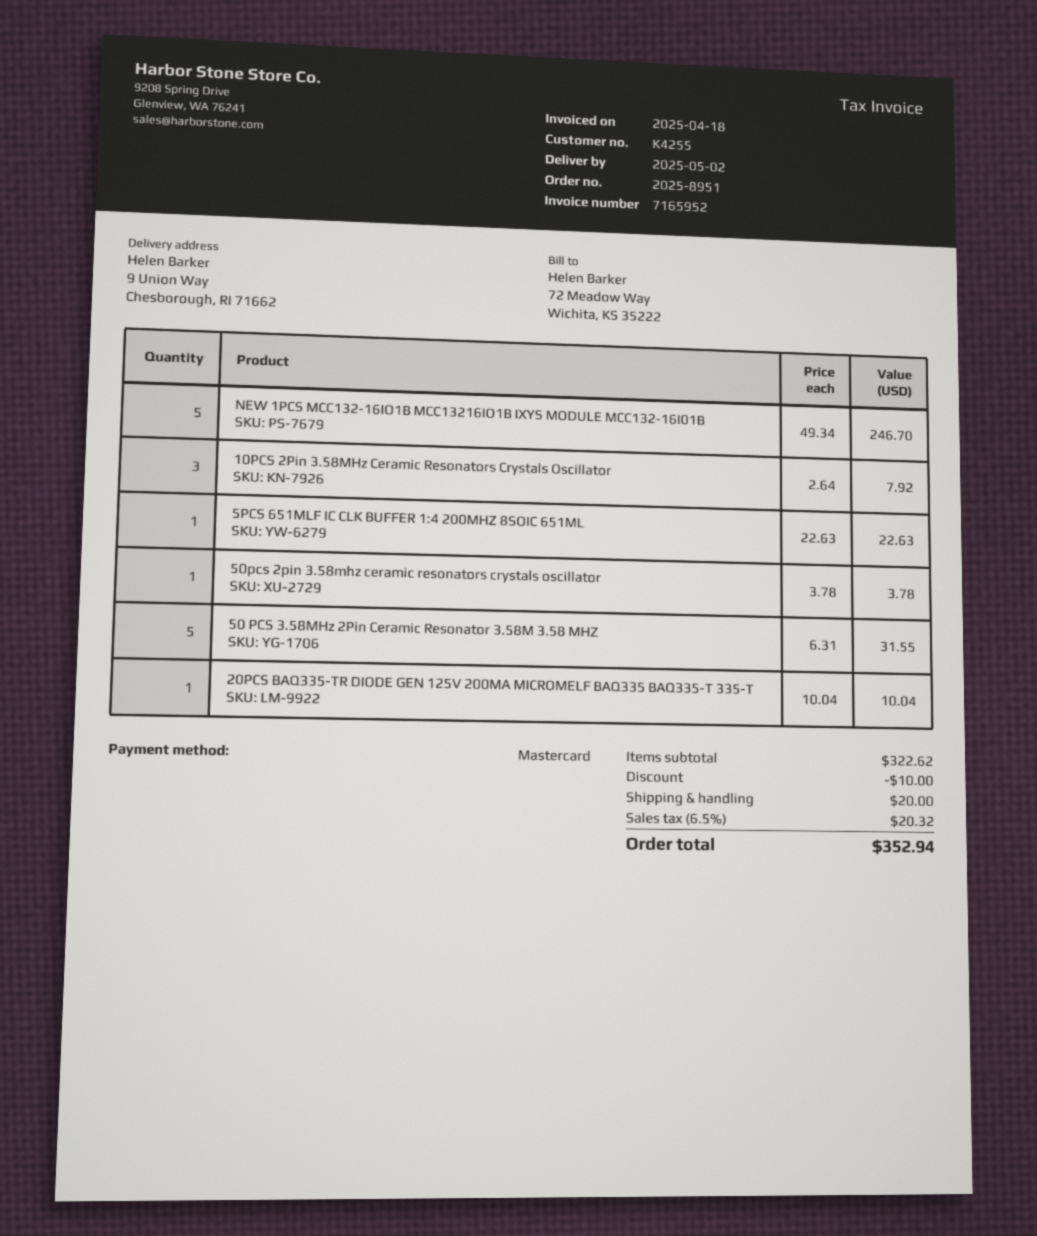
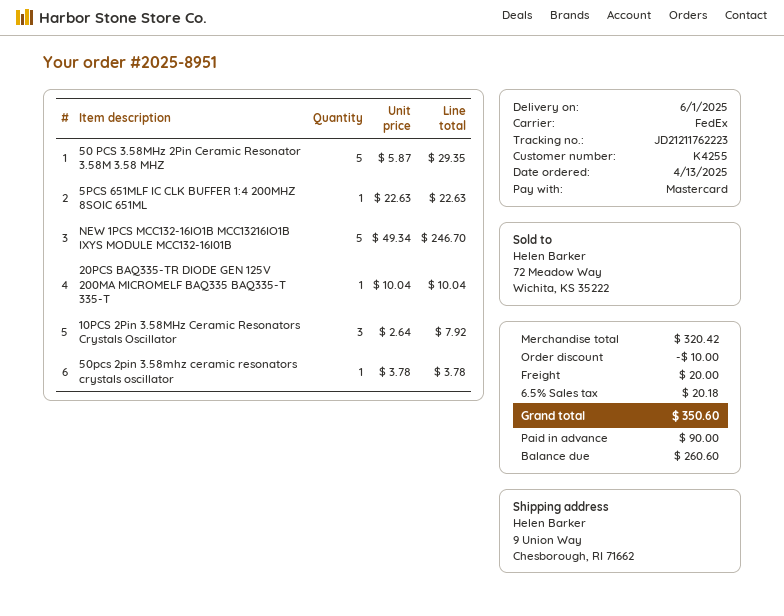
delivery date: 2025-05-02 -> 2025-06-01
50 PCS 3.58MHz 2Pin Ceramic Resonator 3.58M 3.58 MHZ: 5 x 6.31 = 31.55 -> 5 x 5.87 = 29.35
subtotal: 322.62 -> 320.42
tax: 6.5% = 20.32 -> 6.5% = 20.18
total: 352.94 -> 350.60

